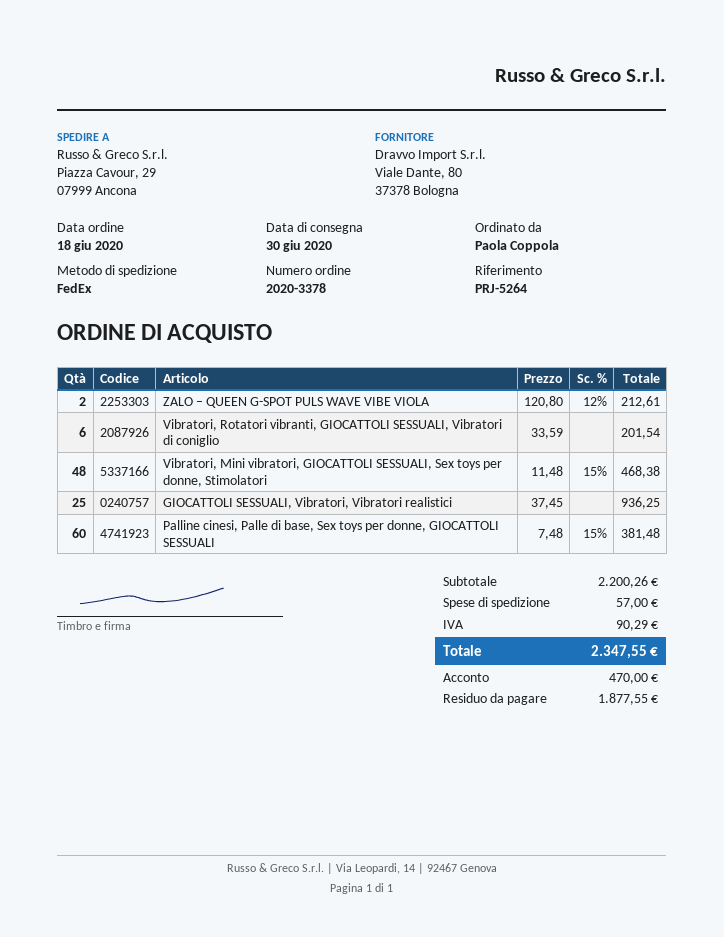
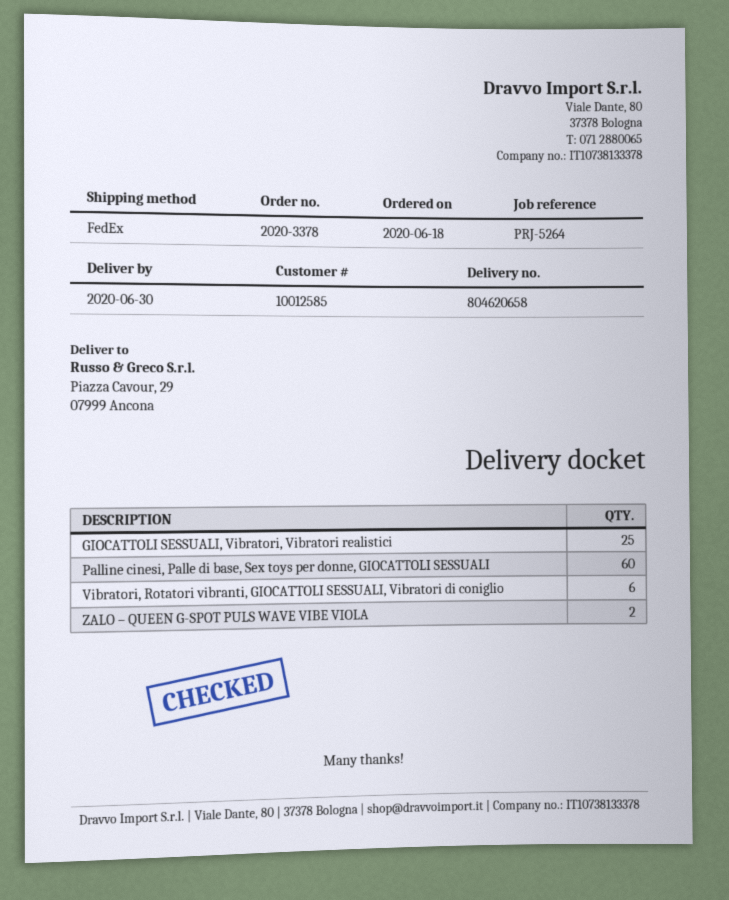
Vibratori, Mini vibratori, GIOCATTOLI SESSUALI, Sex toys per donne, Stimolatori: 48 -> none

